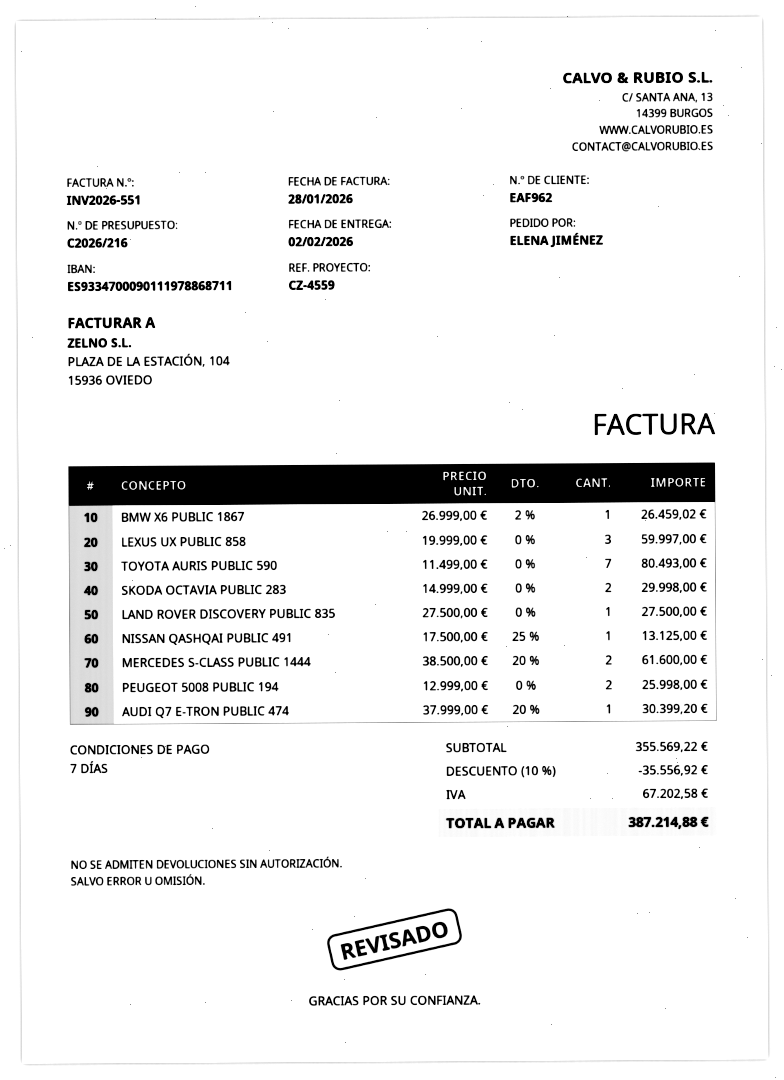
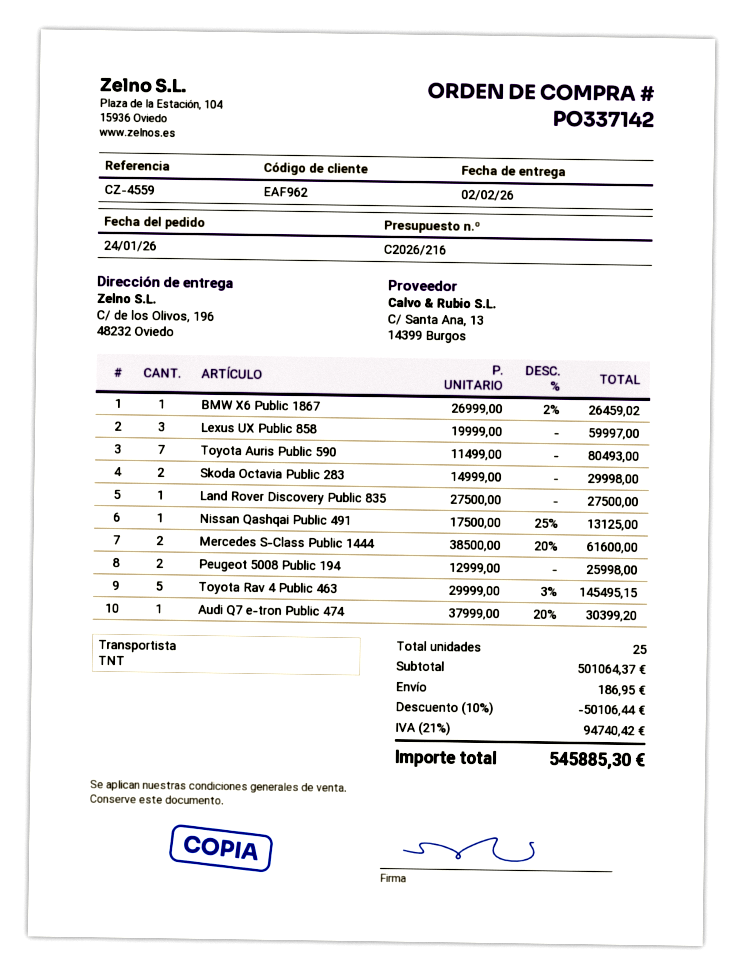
Toyota Rav 4 Public 463: none -> 5 x 29999.00 - 3% = 145495.15
subtotal: 355569.22 -> 501064.37
discount: 10% = 35556.92 -> 10% = 50106.44
shipping: none -> 186.95
tax: 67202.58 -> 94740.42
total: 387214.88 -> 545885.30

